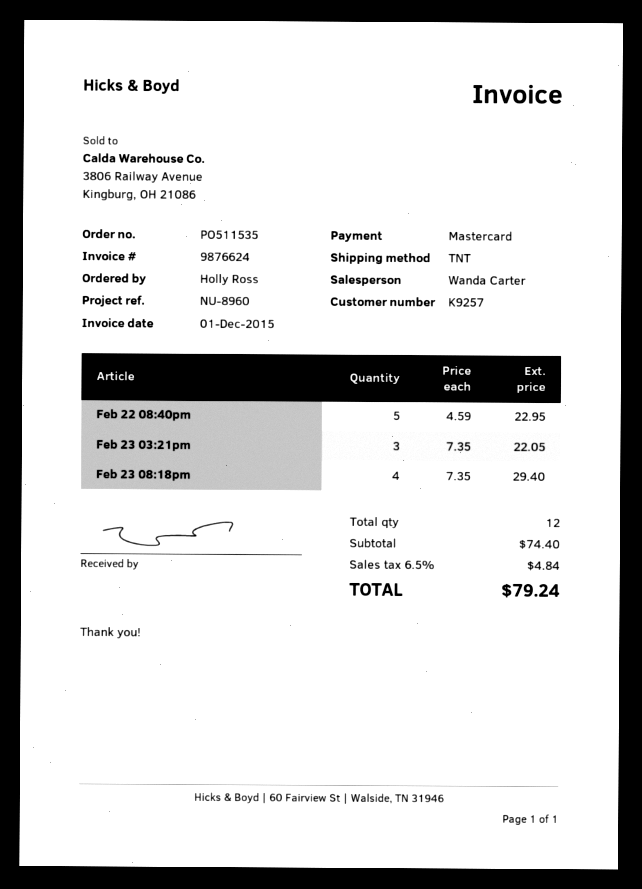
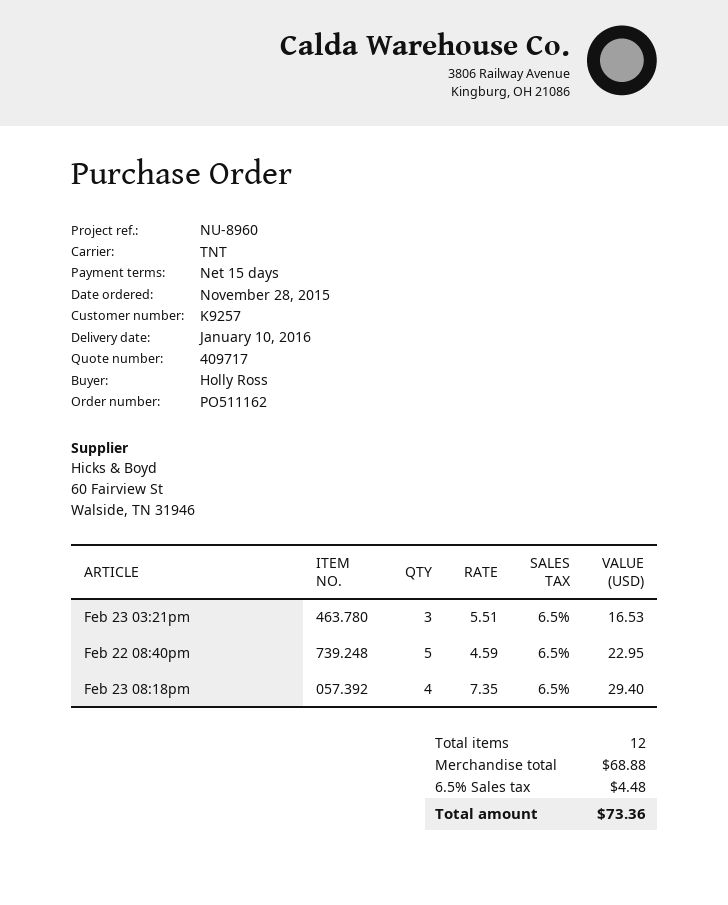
order number: PO511535 -> PO511162
Feb 23 03:21pm: 3 x 7.35 = 22.05 -> 3 x 5.51 = 16.53
subtotal: 74.40 -> 68.88
tax: 6.5% = 4.84 -> 6.5% = 4.48
total: 79.24 -> 73.36

